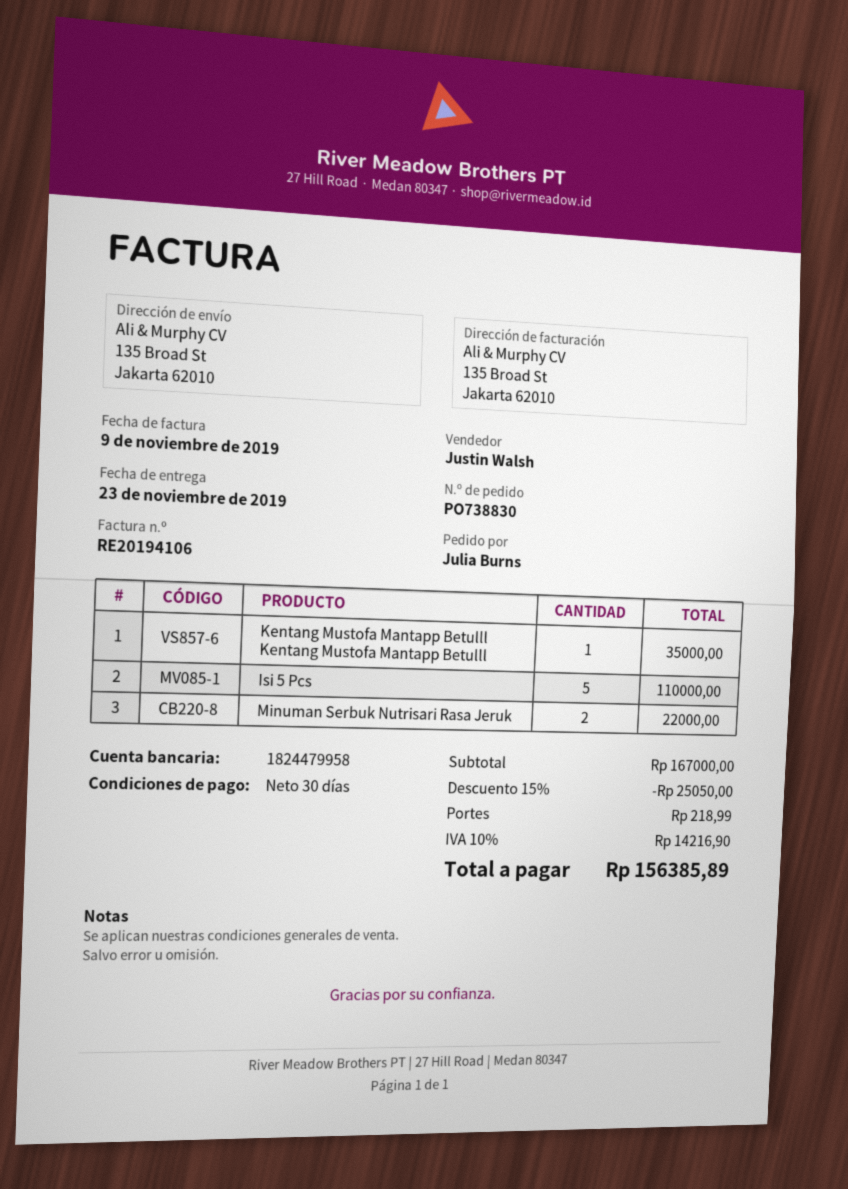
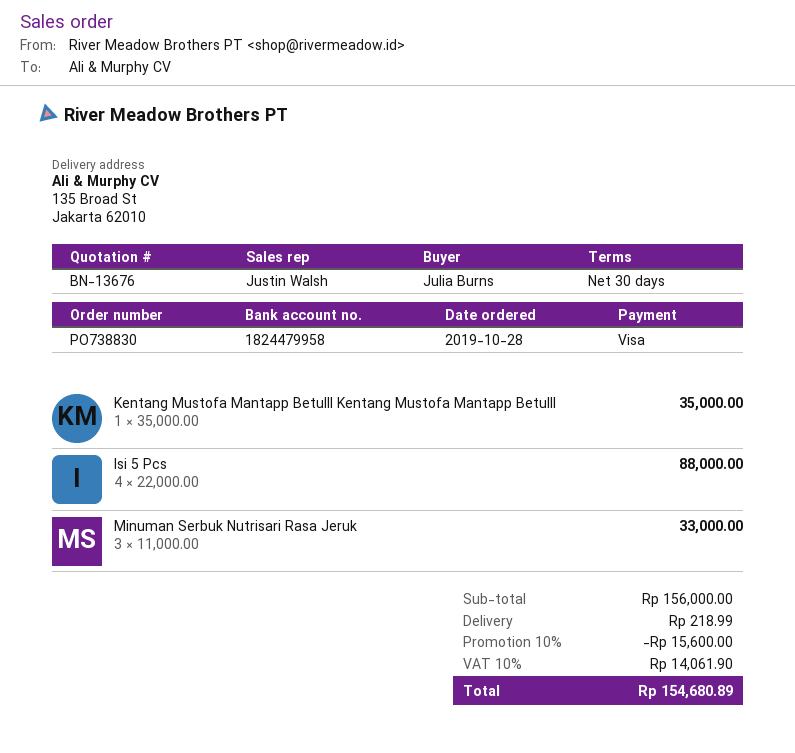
Isi 5 Pcs: 5 for 110000.00 -> 4 for 88000.00
Minuman Serbuk Nutrisari Rasa Jeruk: 2 for 22000.00 -> 3 for 33000.00
subtotal: 167000.00 -> 156000.00
discount: 15% = 25050.00 -> 10% = 15600.00
tax: 10% = 14216.90 -> 10% = 14061.90
total: 156385.89 -> 154680.89

